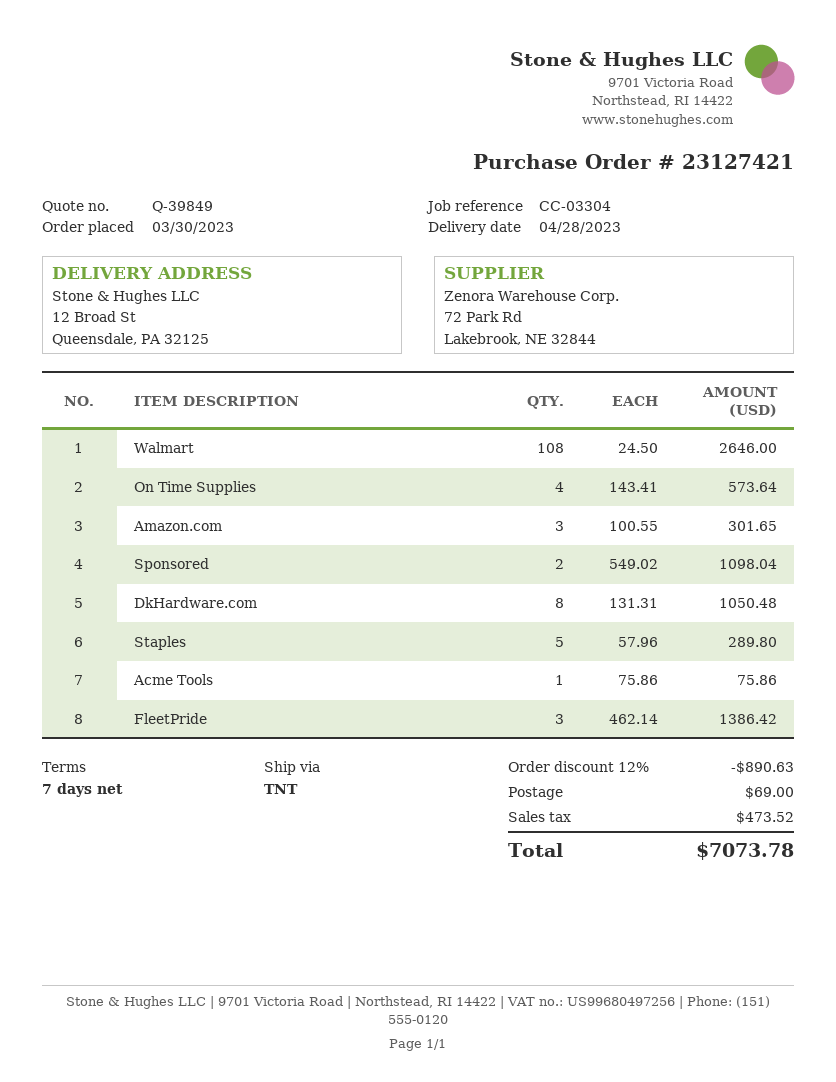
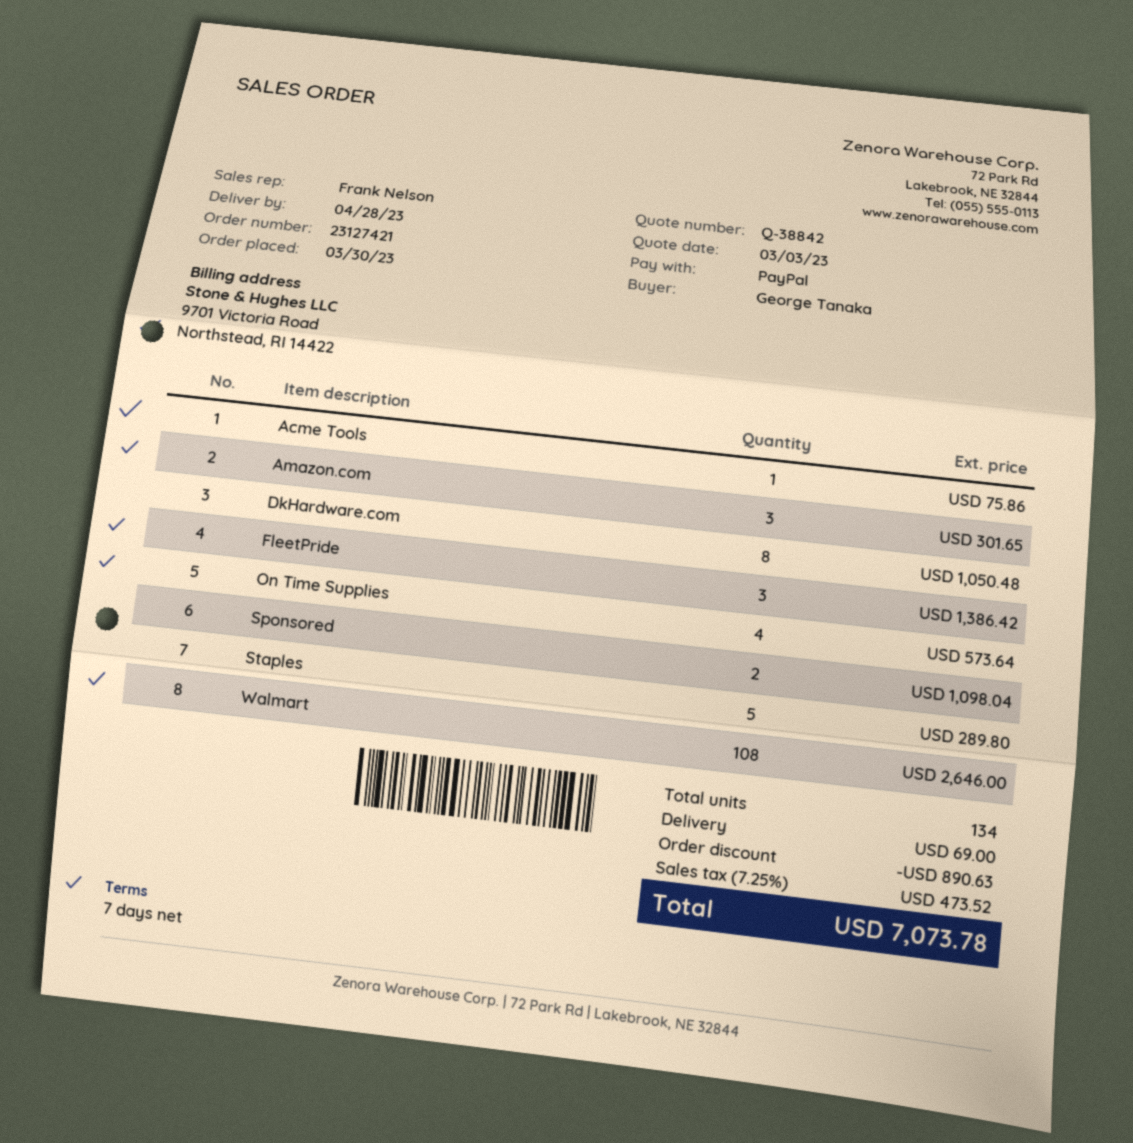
quote number: Q-39849 -> Q-38842

